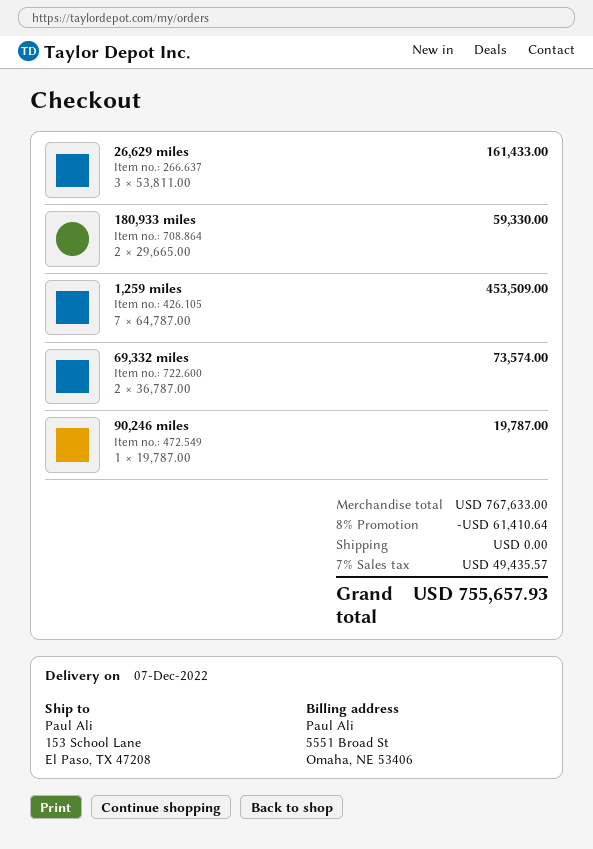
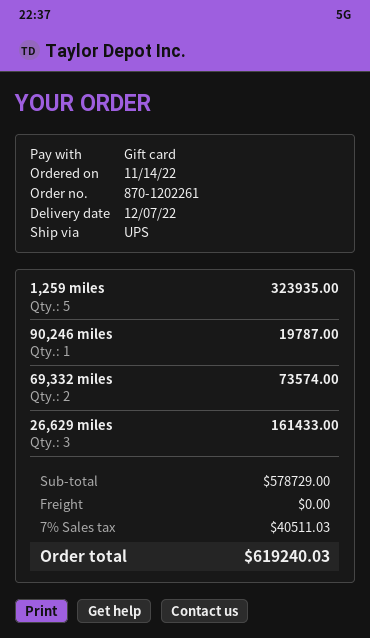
180,933 miles: 2 for 59330.00 -> none
1,259 miles: 7 for 453509.00 -> 5 for 323935.00
subtotal: 767633.00 -> 578729.00
discount: 8% = 61410.64 -> none
tax: 7% = 49435.57 -> 7% = 40511.03
total: 755657.93 -> 619240.03

